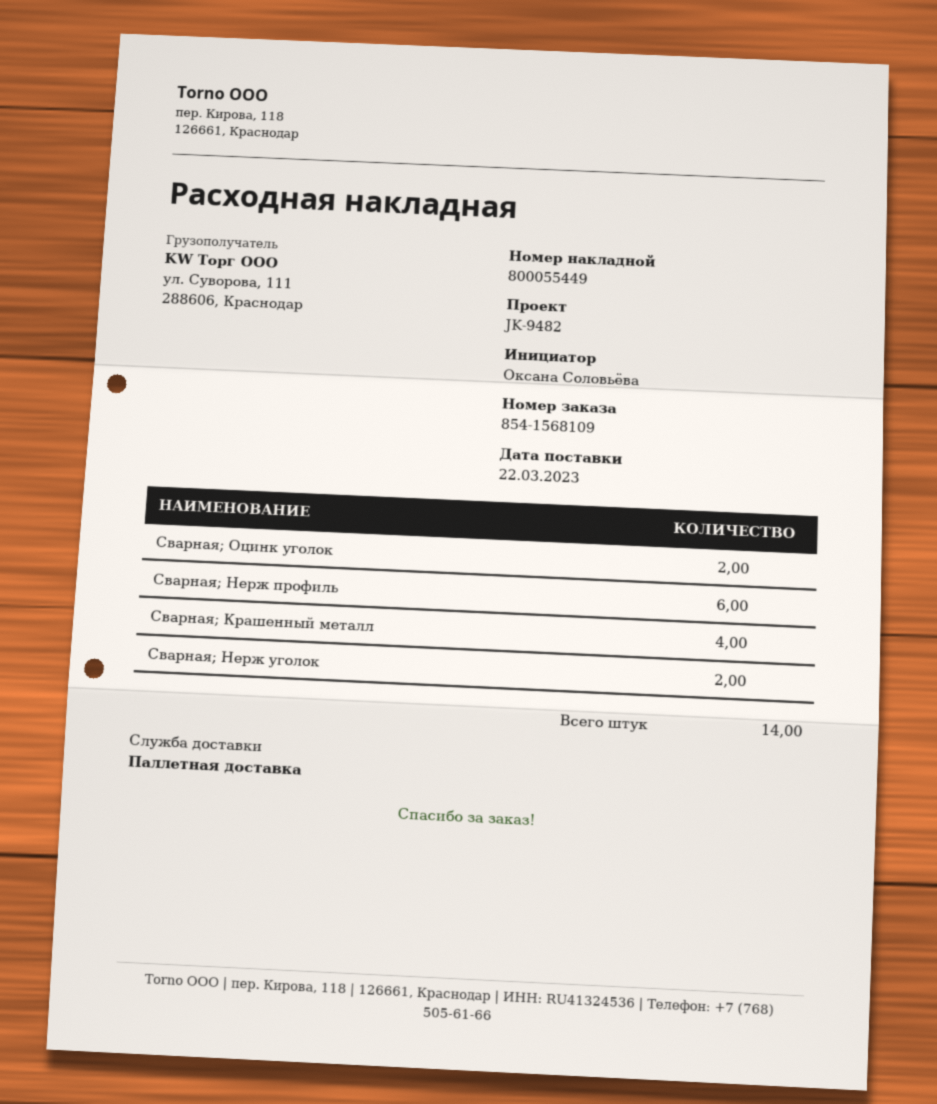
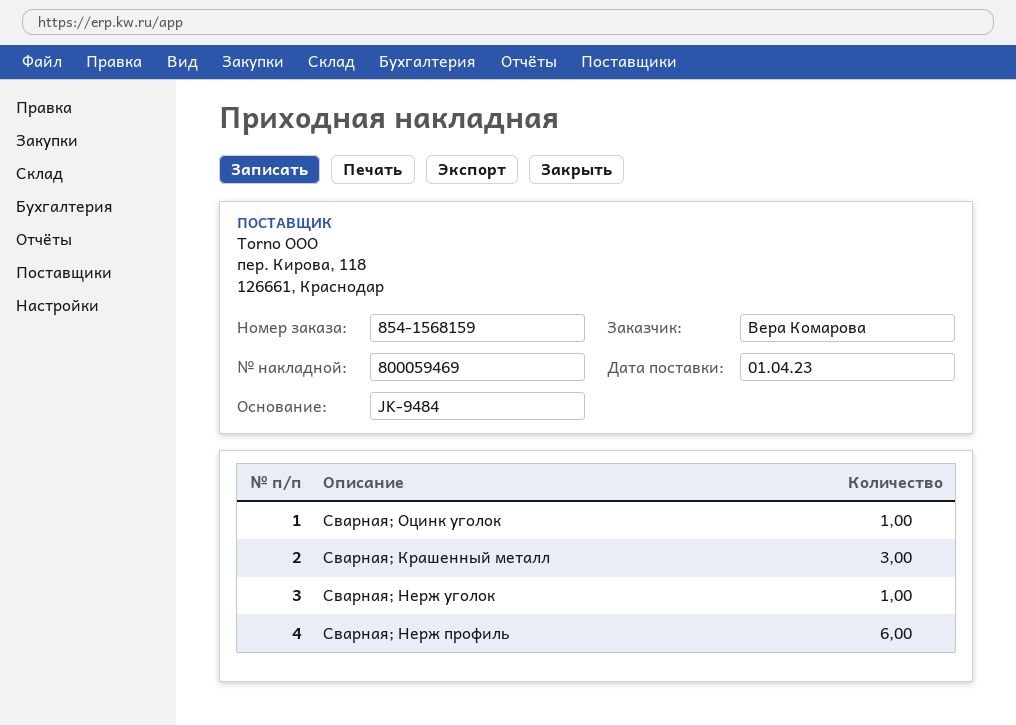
order number: 854-1568109 -> 854-1568159
delivery note number: 800055449 -> 800059469
delivery date: 2023-03-22 -> 2023-04-01
reference: JK-9482 -> JK-9484
ordered by: Оксана Соловьёва -> Вера Комарова
Сварная; Оцинк уголок: 2 -> 1
Сварная; Крашенный металл: 4 -> 3
Сварная; Нерж уголок: 2 -> 1

